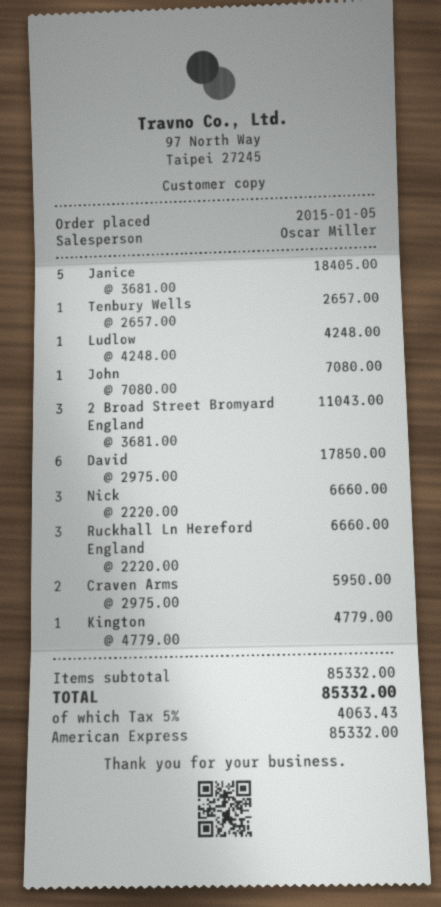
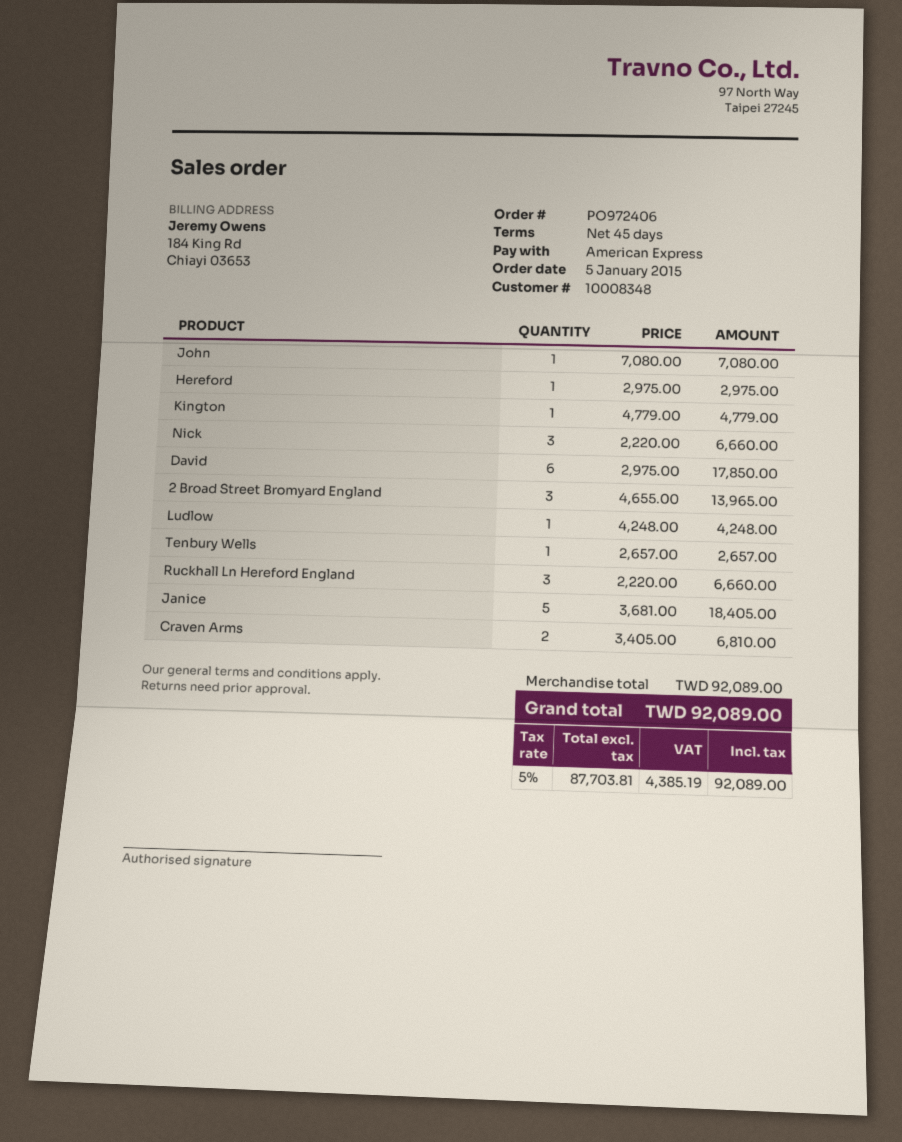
2 Broad Street Bromyard England: 3 x 3681.00 = 11043.00 -> 3 x 4655.00 = 13965.00
Craven Arms: 2 x 2975.00 = 5950.00 -> 2 x 3405.00 = 6810.00
Hereford: none -> 1 x 2975.00 = 2975.00
subtotal: 85332.00 -> 92089.00
tax: 5% = 4063.43 -> 5% = 4385.19
total: 85332.00 -> 92089.00

